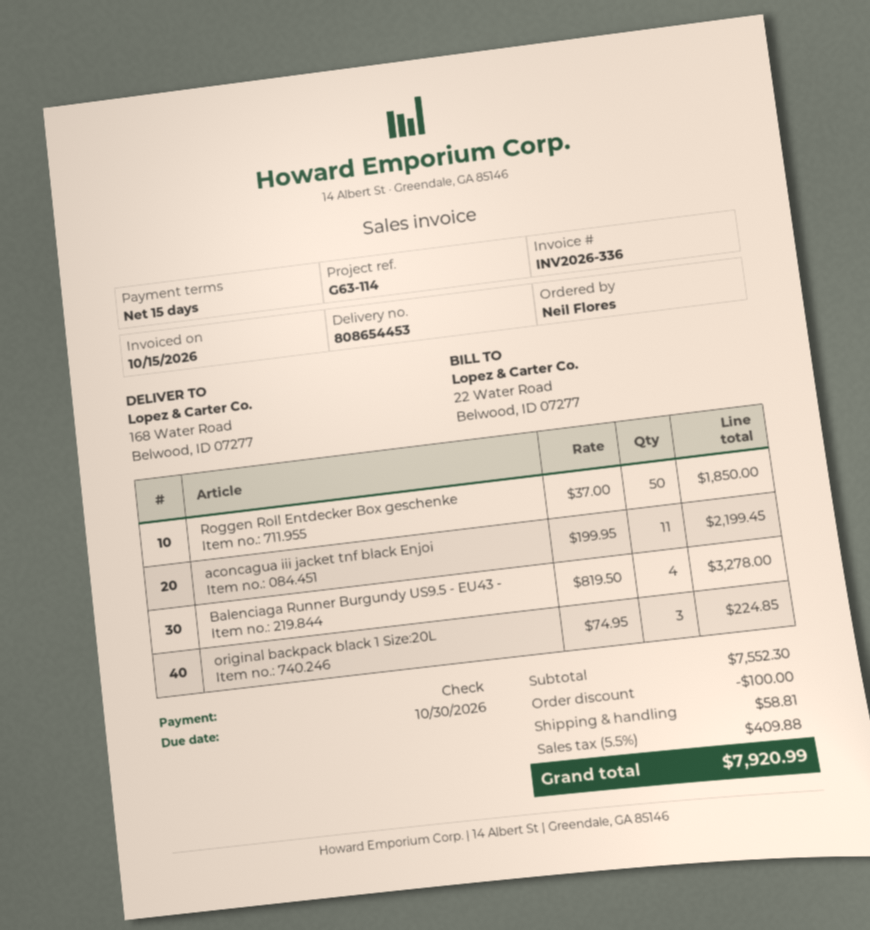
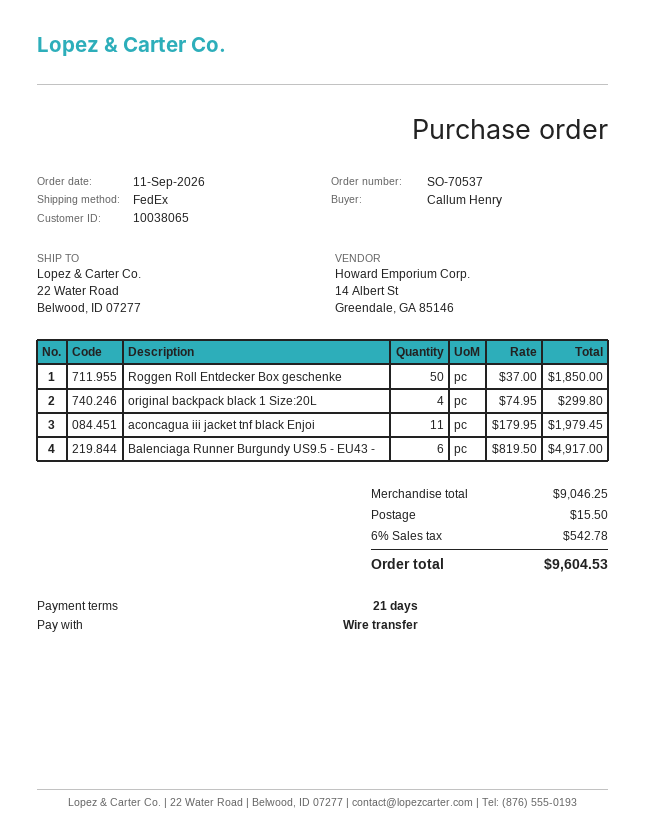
payment terms: 15 days -> 21 days
ordered by: Neil Flores -> Callum Henry
payment method: cheque -> bank transfer
ship to: 168 Water Road, Belwood, ID 07277 -> 22 Water Road, Belwood, ID 07277
aconcagua iii jacket tnf black Enjoi: 11 x 199.95 = 2199.45 -> 11 x 179.95 = 1979.45
Balenciaga Runner Burgundy US9.5 - EU43 -: 4 x 819.50 = 3278.00 -> 6 x 819.50 = 4917.00
original backpack black 1 Size:20L: 3 x 74.95 = 224.85 -> 4 x 74.95 = 299.80
subtotal: 7552.30 -> 9046.25
discount: 100.00 -> none
shipping: 58.81 -> 15.50
tax: 5.5% = 409.88 -> 6% = 542.78
total: 7920.99 -> 9604.53

